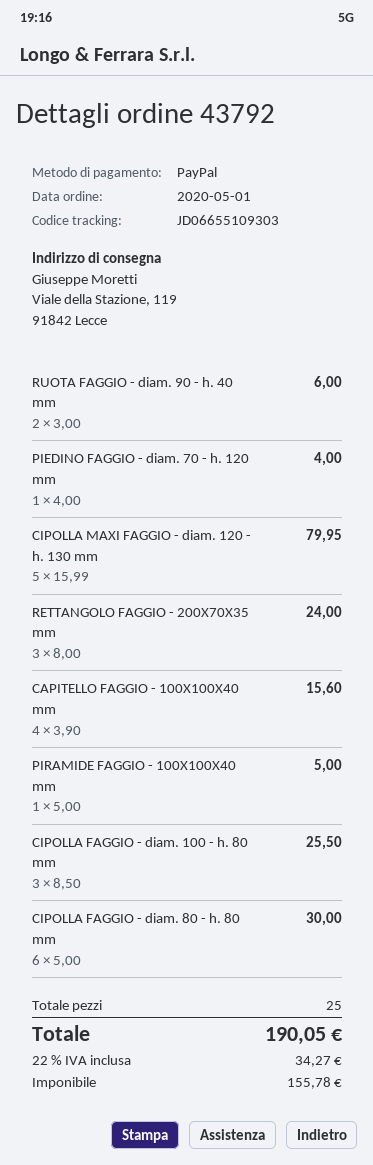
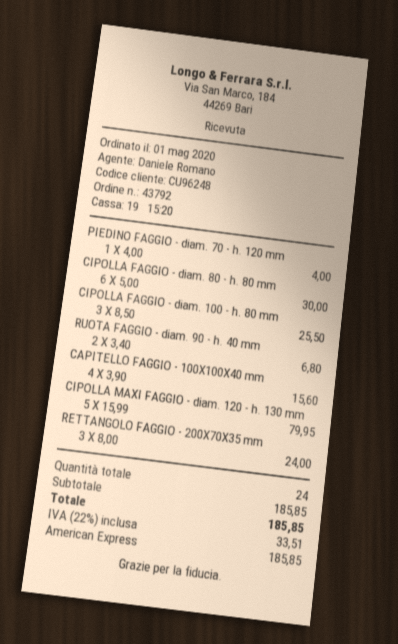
payment method: PayPal -> American Express
RUOTA FAGGIO - diam. 90 - h. 40 mm: 2 x 3.00 = 6.00 -> 2 x 3.40 = 6.80
PIRAMIDE FAGGIO - 100X100X40 mm: 1 x 5.00 = 5.00 -> none
total quantity: 25 -> 24
tax: 22% = 34.27 -> 22% = 33.51
total: 190.05 -> 185.85

